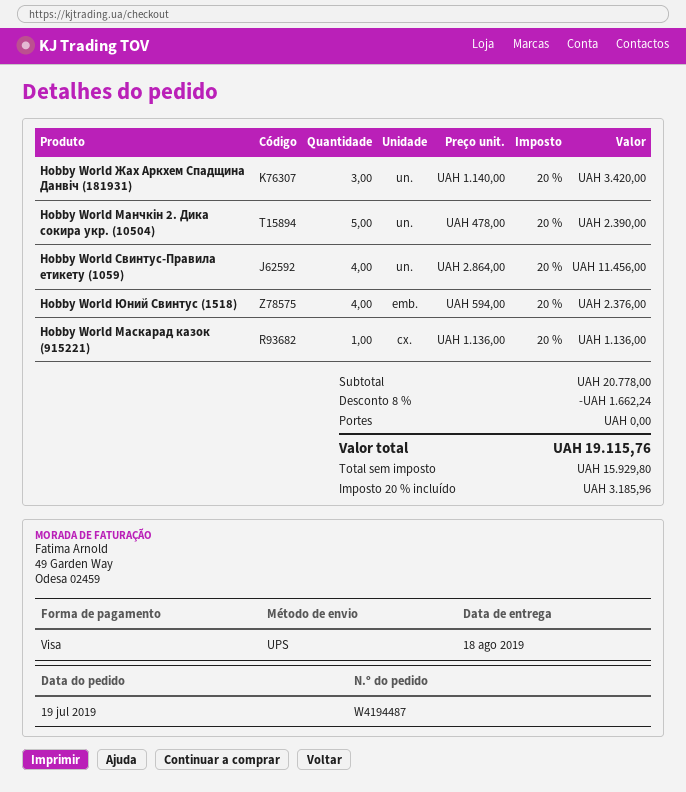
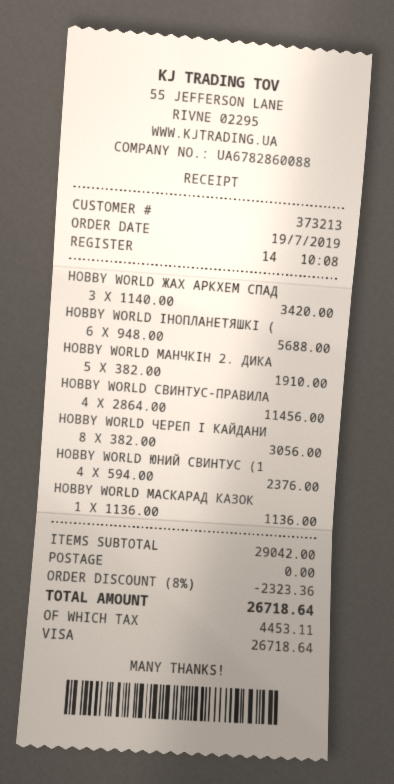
Hobby World Манчкін 2. Дика сокира укр. (10504): 5 x 478.00 = 2390.00 -> 5 x 382.00 = 1910.00
HOBBY WORLD ІНОПЛАНЕТЯШКІ (: none -> 6 x 948.00 = 5688.00
HOBBY WORLD ЧЕРЕП І КАЙДАНИ: none -> 8 x 382.00 = 3056.00
subtotal: 20778.00 -> 29042.00
discount: 8% = 1662.24 -> 8% = 2323.36
tax: 3185.96 -> 4453.11
total: 19115.76 -> 26718.64

